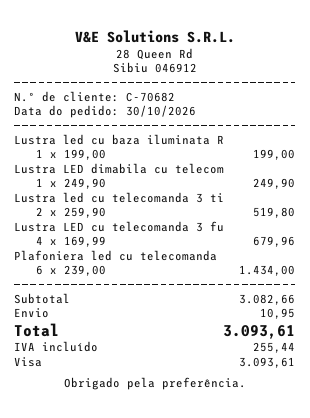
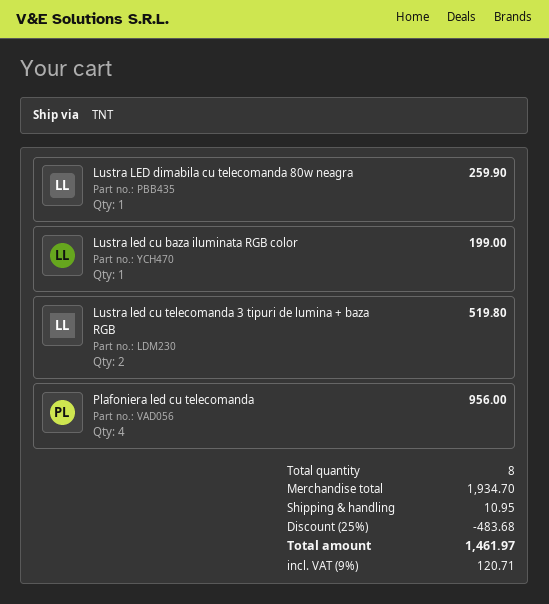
Lustra LED dimabila cu telecom: 1 for 249.90 -> 1 for 259.90
Lustra LED cu telecomanda 3 fu: 4 for 679.96 -> none
Plafoniera led cu telecomanda: 6 for 1434.00 -> 4 for 956.00
subtotal: 3082.66 -> 1934.70
discount: none -> 25% = 483.68
tax: 255.44 -> 120.71
total: 3093.61 -> 1461.97

